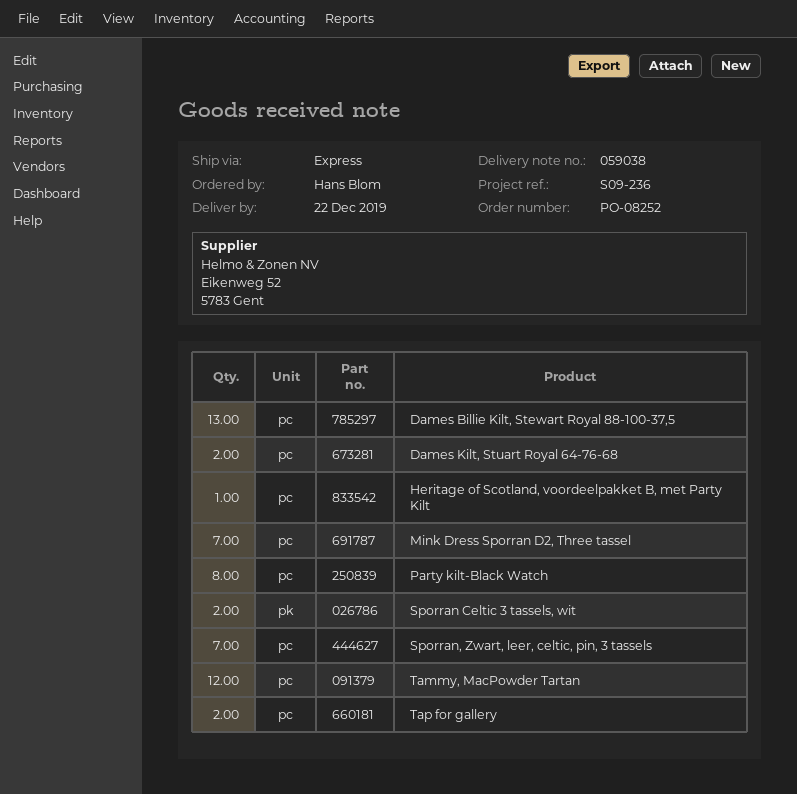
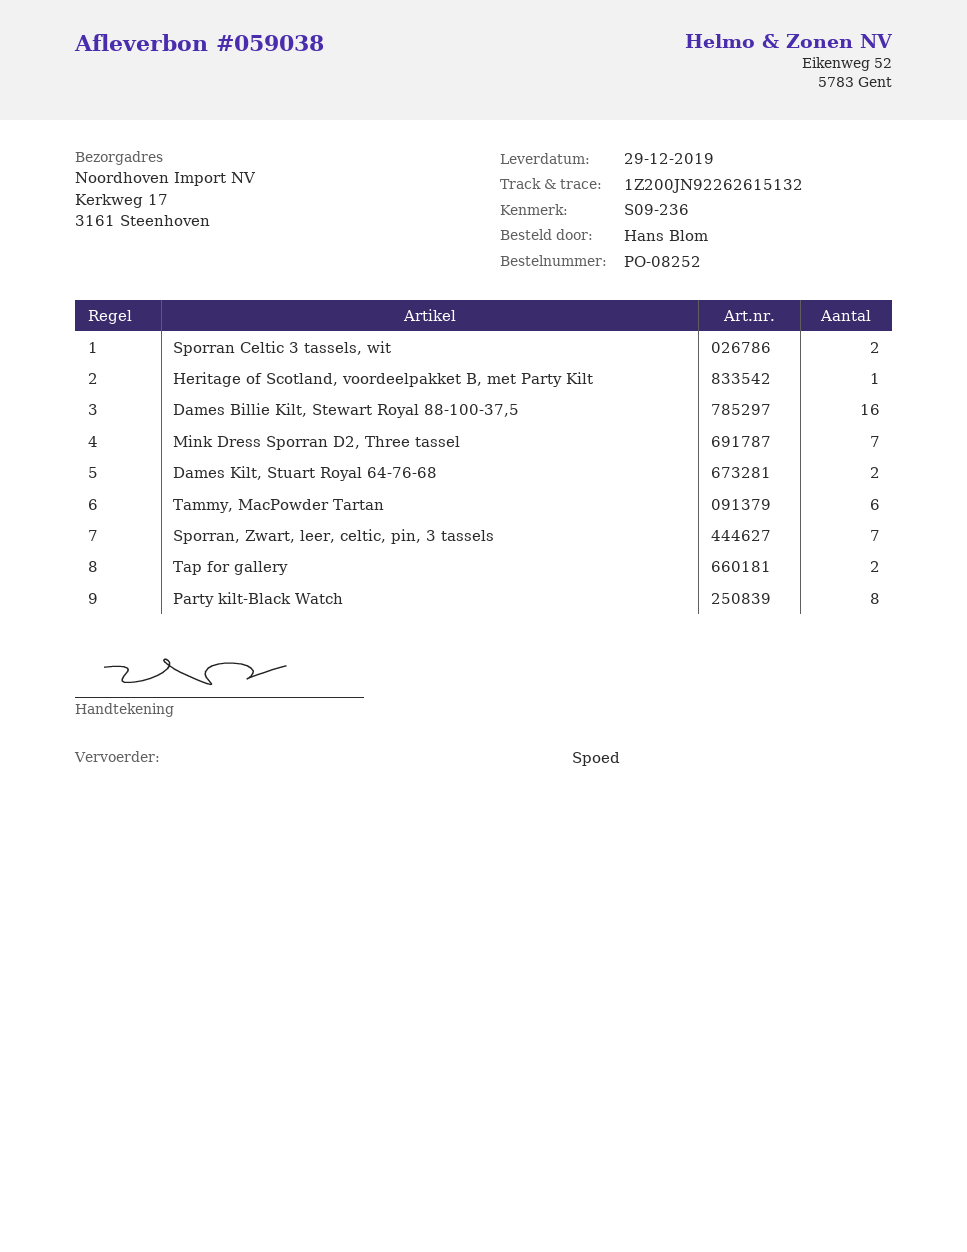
delivery date: 2019-12-22 -> 2019-12-29
Dames Billie Kilt, Stewart Royal 88-100-37,5: 13 -> 16
Tammy, MacPowder Tartan: 12 -> 6

